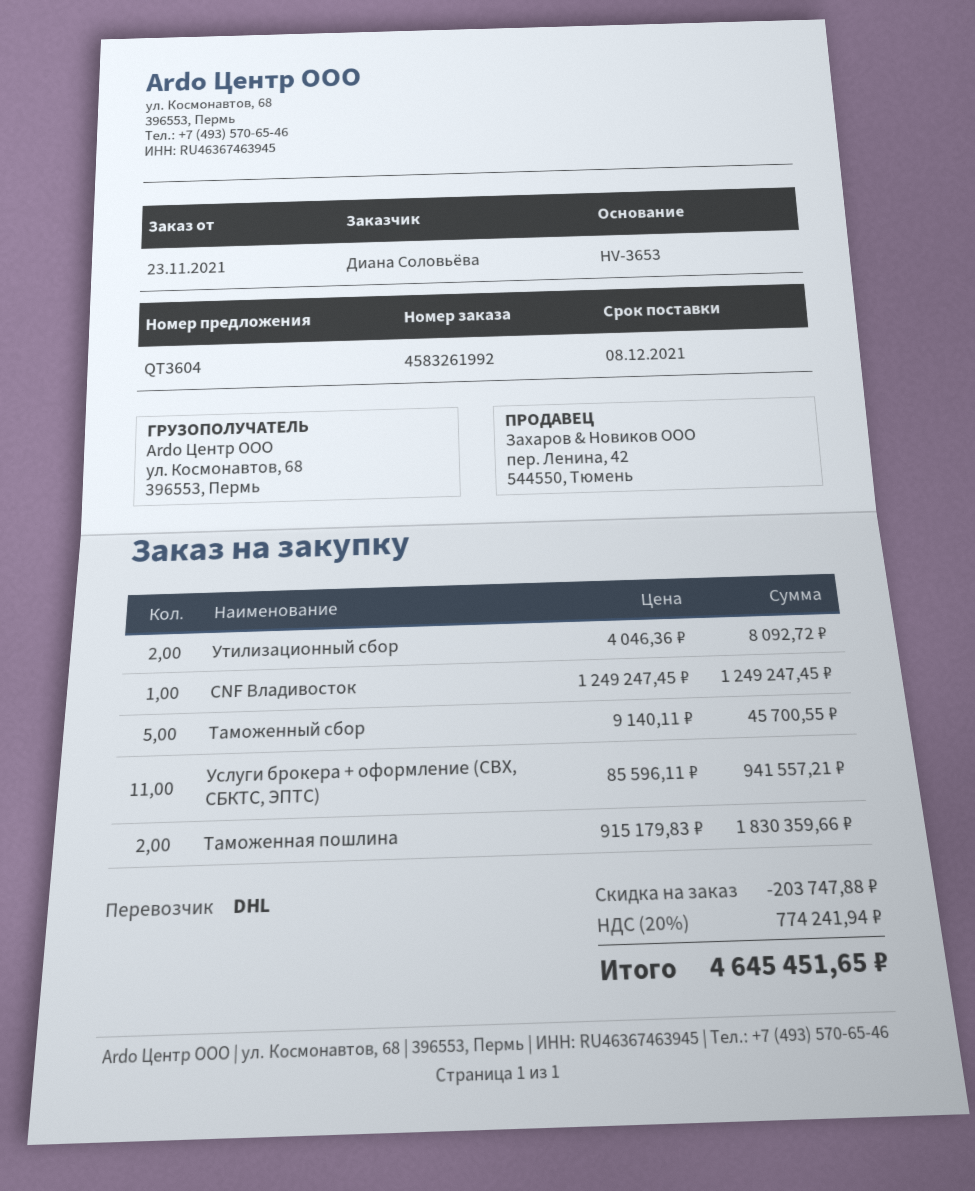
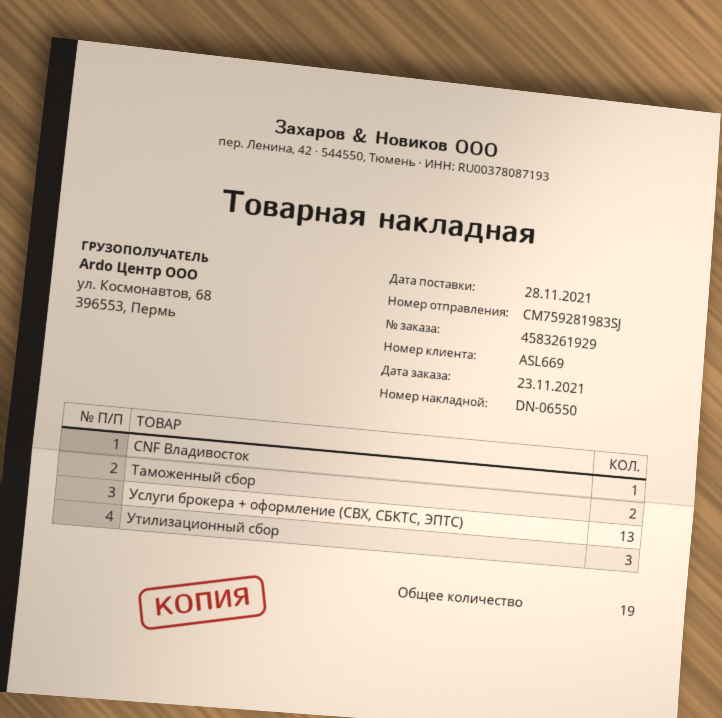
order number: 4583261992 -> 4583261929
delivery date: 2021-12-08 -> 2021-11-28
Утилизационный сбор: 2 -> 3
Таможенный сбор: 5 -> 2
Услуги брокера + оформление (СВХ, СБКТС, ЭПТС): 11 -> 13
Таможенная пошлина: 2 -> none

